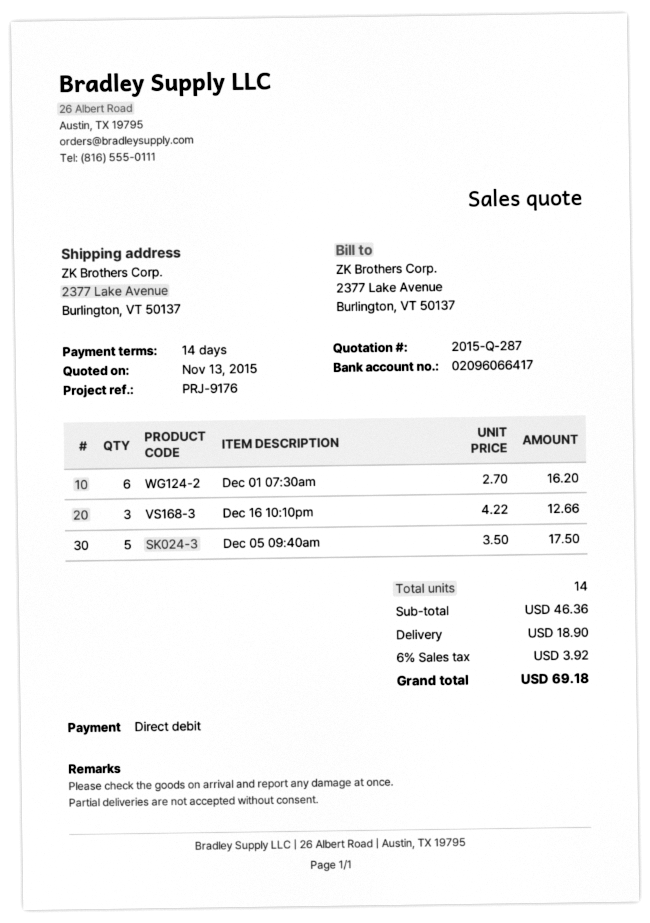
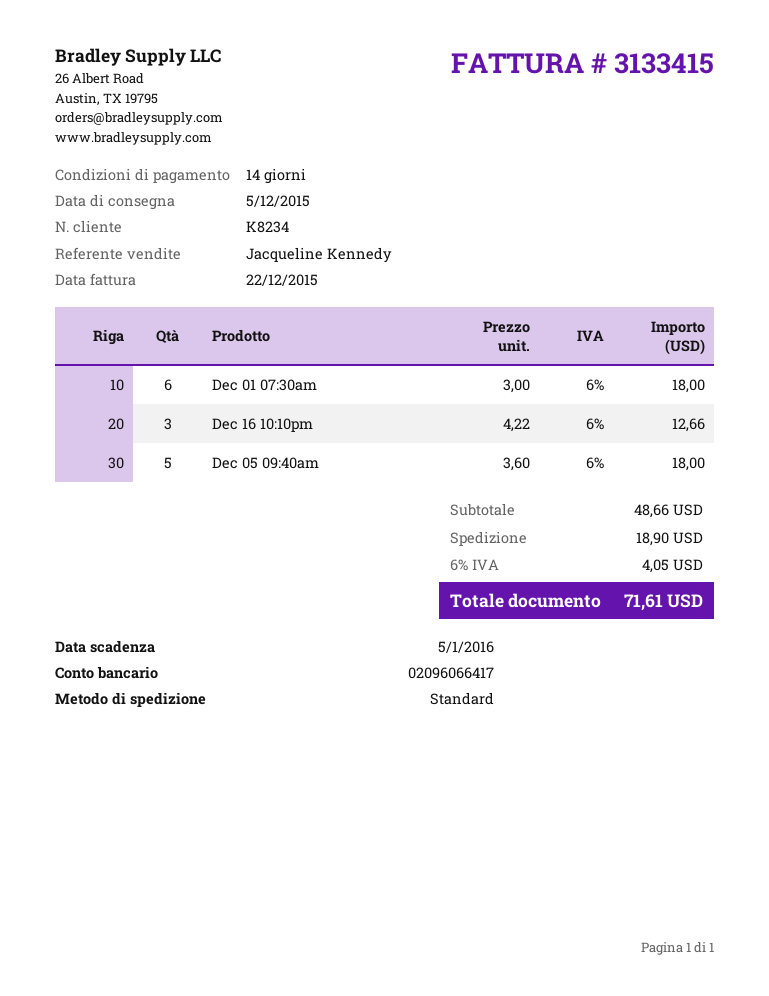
Dec 01 07:30am: 6 x 2.70 = 16.20 -> 6 x 3.00 = 18.00
Dec 05 09:40am: 5 x 3.50 = 17.50 -> 5 x 3.60 = 18.00
subtotal: 46.36 -> 48.66
tax: 6% = 3.92 -> 6% = 4.05
total: 69.18 -> 71.61

